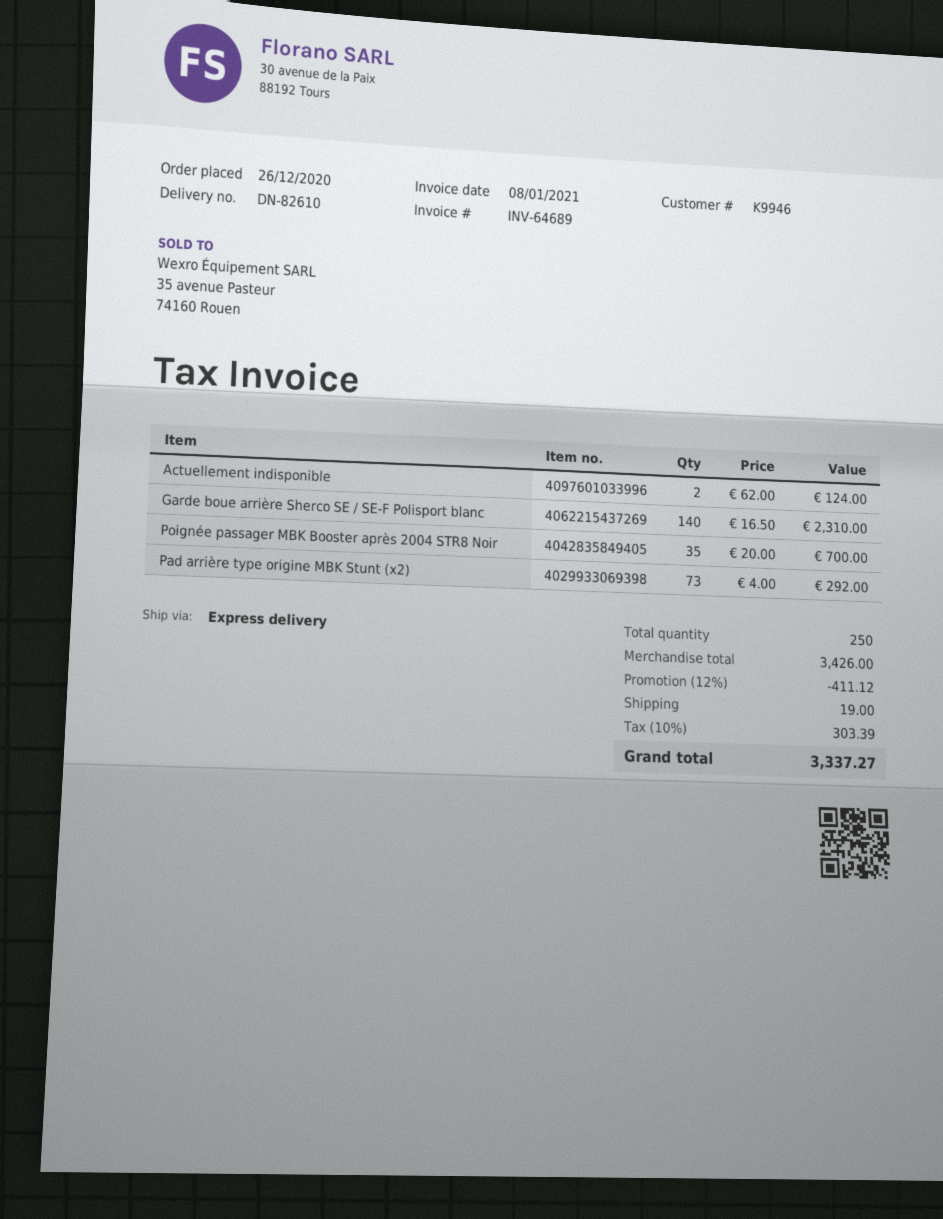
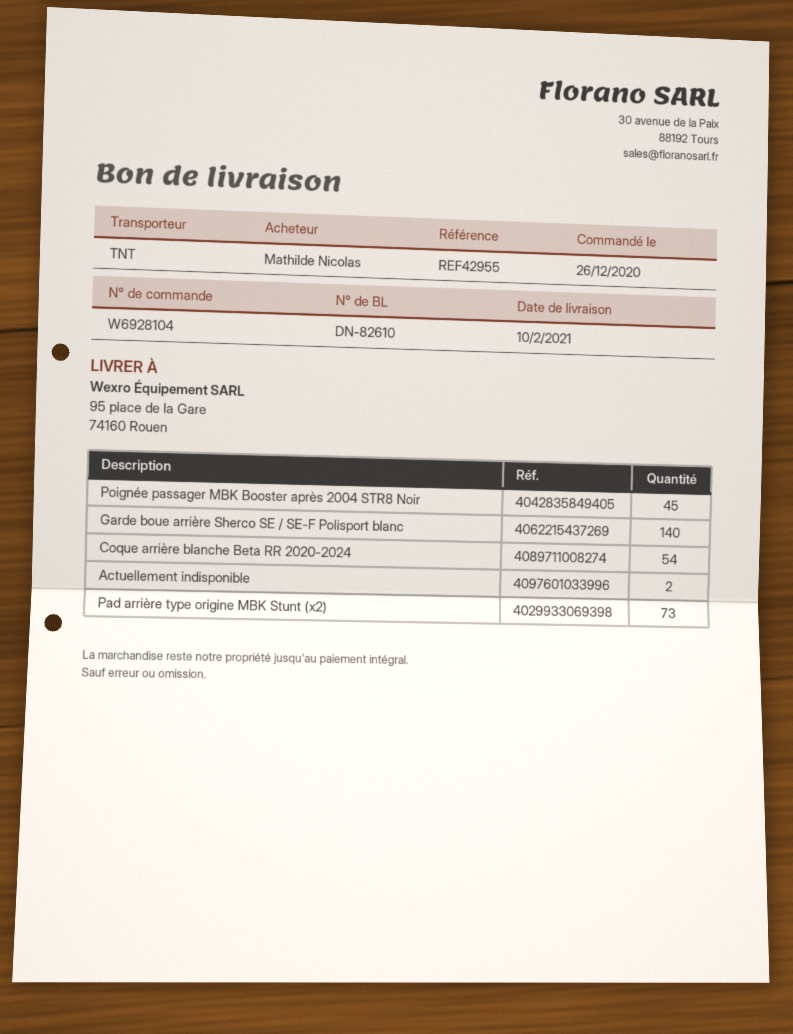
shipping method: express -> TNT
Poignée passager MBK Booster après 2004 STR8 Noir: 35 -> 45
Coque arrière blanche Beta RR 2020-2024: none -> 54

